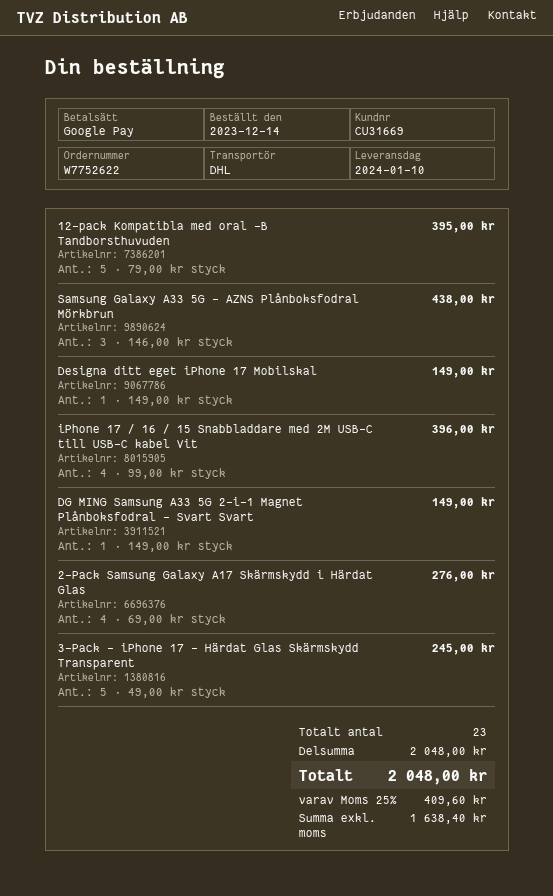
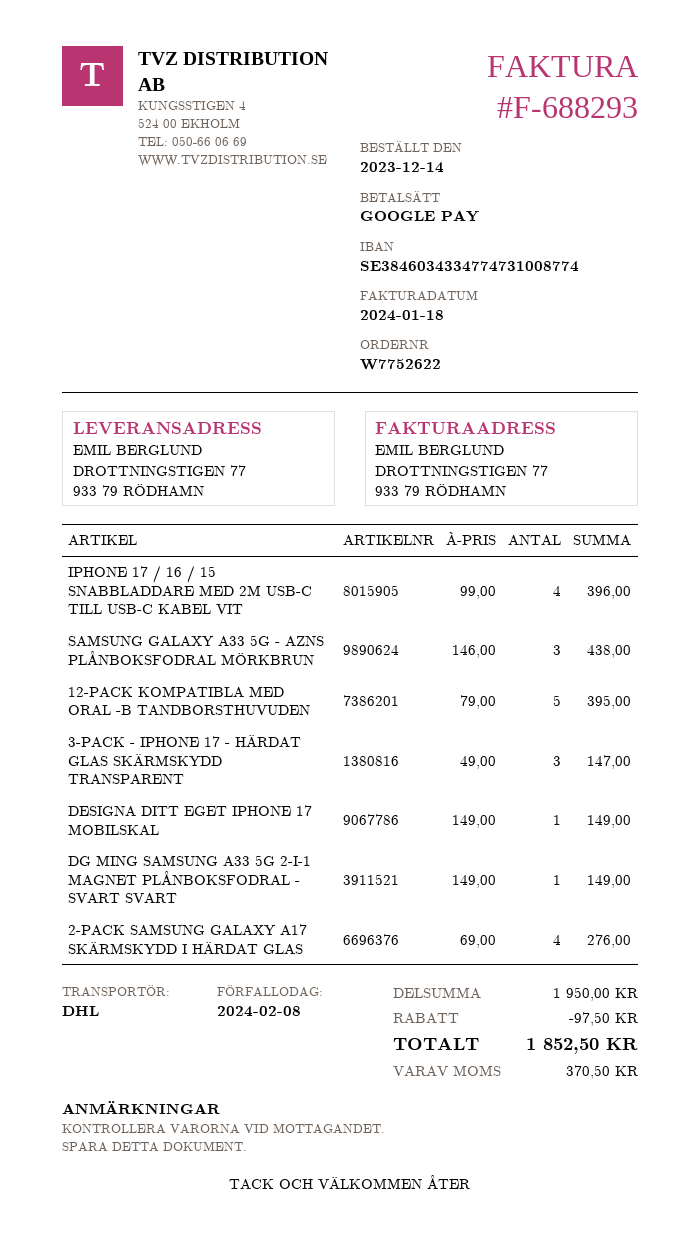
3-Pack - iPhone 17 - Härdat Glas Skärmskydd Transparent: 5 x 49.00 = 245.00 -> 3 x 49.00 = 147.00
subtotal: 2048.00 -> 1950.00
discount: none -> 97.50
tax: 409.60 -> 370.50
total: 2048.00 -> 1852.50

